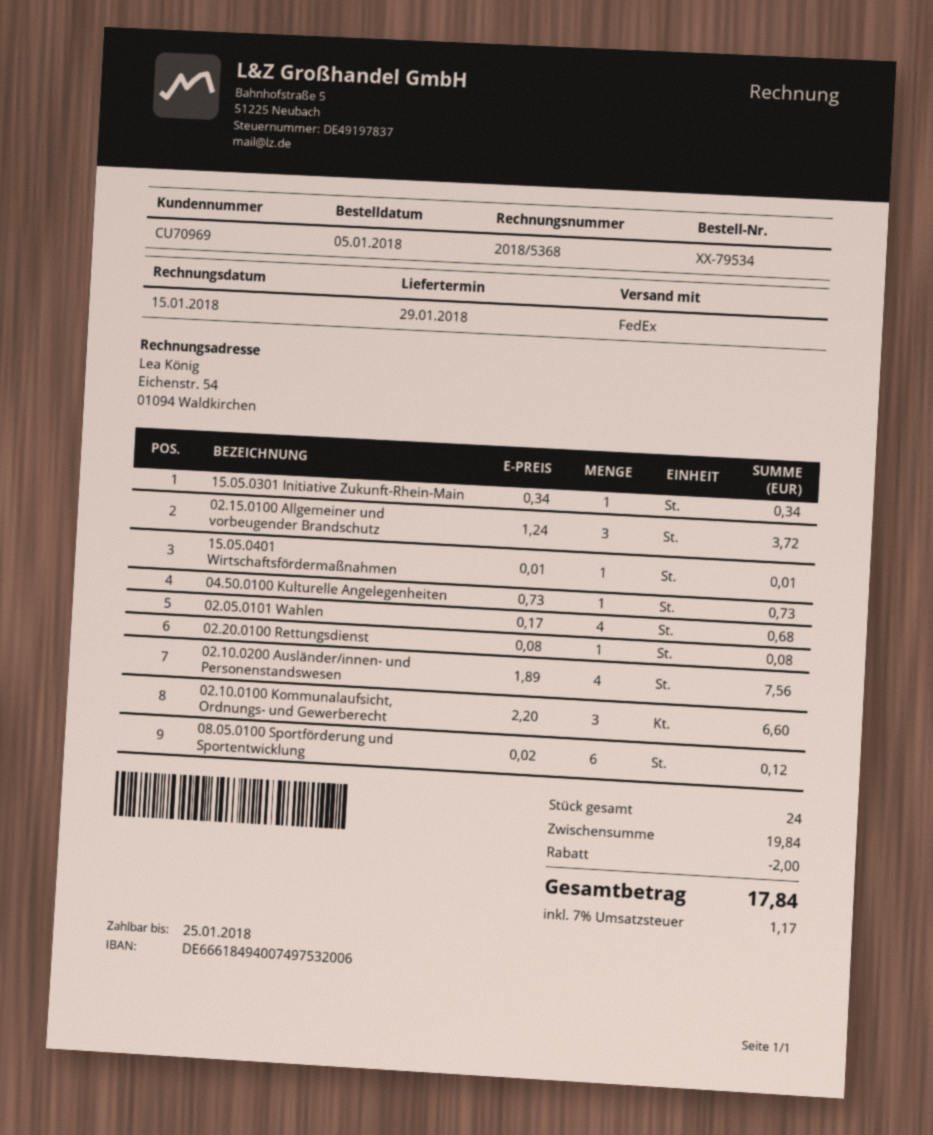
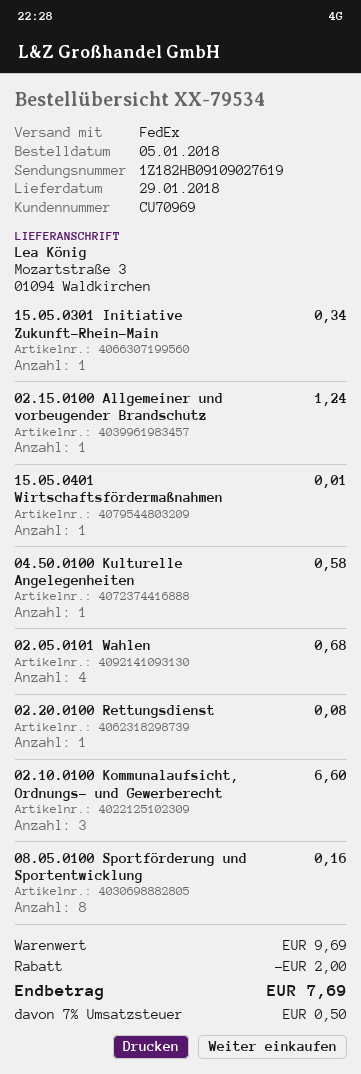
02.15.0100 Allgemeiner und vorbeugender Brandschutz: 3 for 3.72 -> 1 for 1.24
04.50.0100 Kulturelle Angelegenheiten: 1 for 0.73 -> 1 for 0.58
02.10.0200 Ausländer/innen- und Personenstandswesen: 4 for 7.56 -> none
08.05.0100 Sportförderung und Sportentwicklung: 6 for 0.12 -> 8 for 0.16
subtotal: 19.84 -> 9.69
tax: 7% = 1.17 -> 7% = 0.50
total: 17.84 -> 7.69

